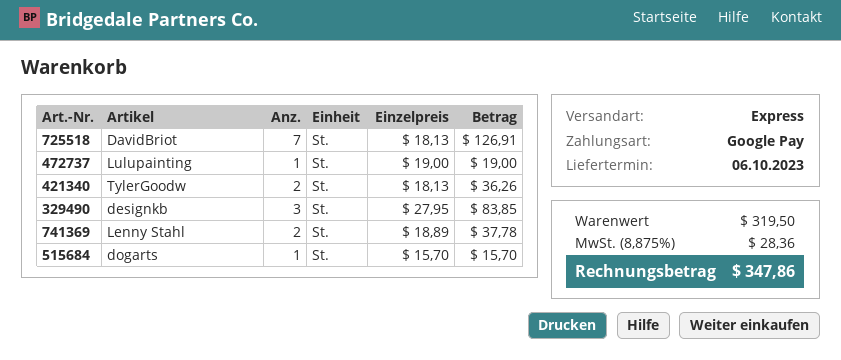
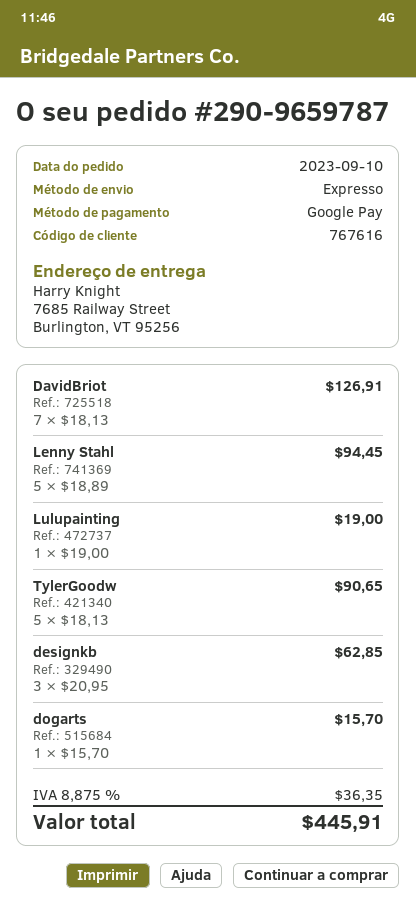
TylerGoodw: 2 x 18.13 = 36.26 -> 5 x 18.13 = 90.65
designkb: 3 x 27.95 = 83.85 -> 3 x 20.95 = 62.85
Lenny Stahl: 2 x 18.89 = 37.78 -> 5 x 18.89 = 94.45
tax: 8.875% = 28.36 -> 8.875% = 36.35
total: 347.86 -> 445.91

